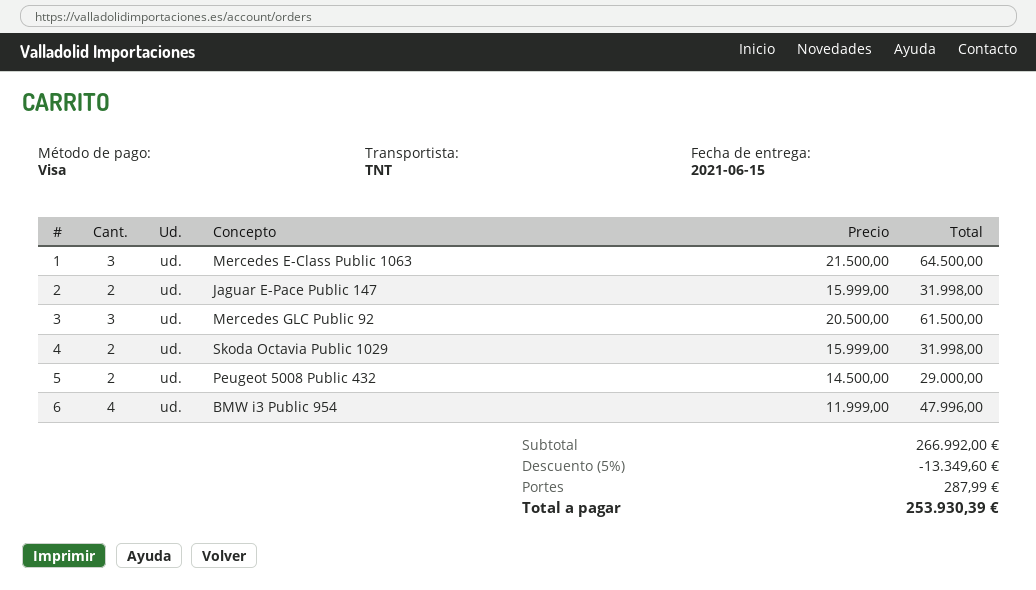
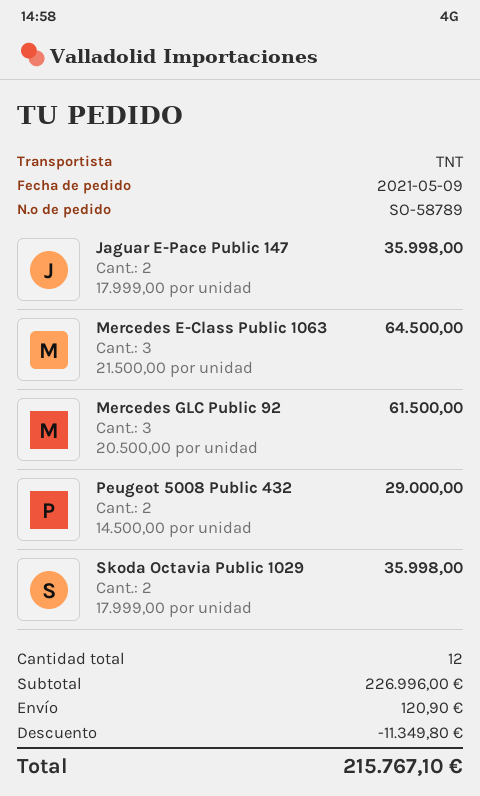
Jaguar E-Pace Public 147: 2 x 15999.00 = 31998.00 -> 2 x 17999.00 = 35998.00
Skoda Octavia Public 1029: 2 x 15999.00 = 31998.00 -> 2 x 17999.00 = 35998.00
BMW i3 Public 954: 4 x 11999.00 = 47996.00 -> none
subtotal: 266992.00 -> 226996.00
discount: 13349.60 -> 11349.80
shipping: 287.99 -> 120.90
total: 253930.39 -> 215767.10

